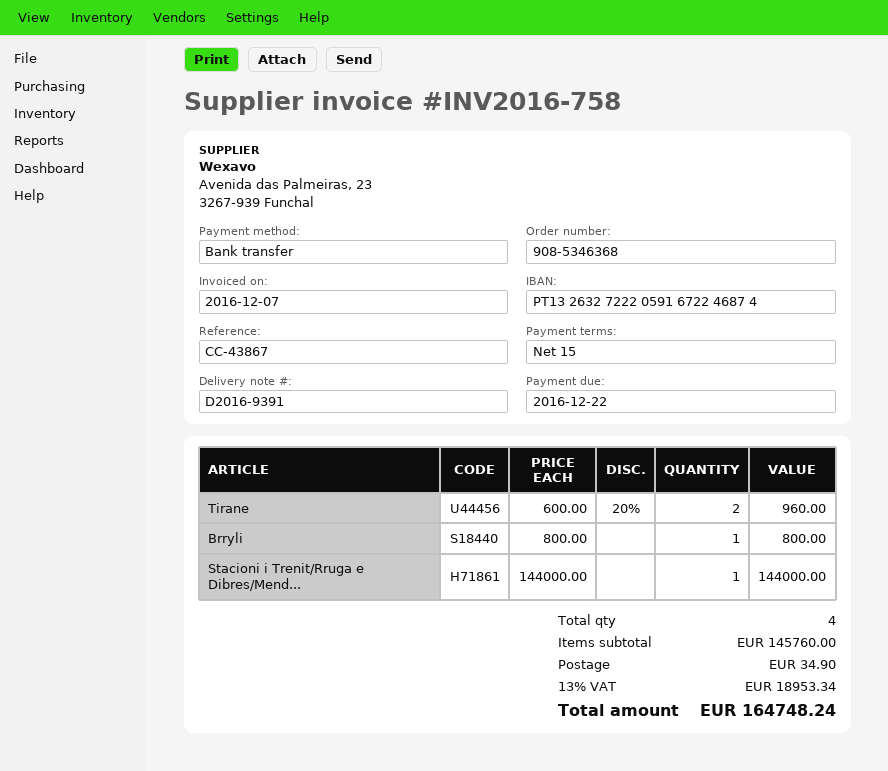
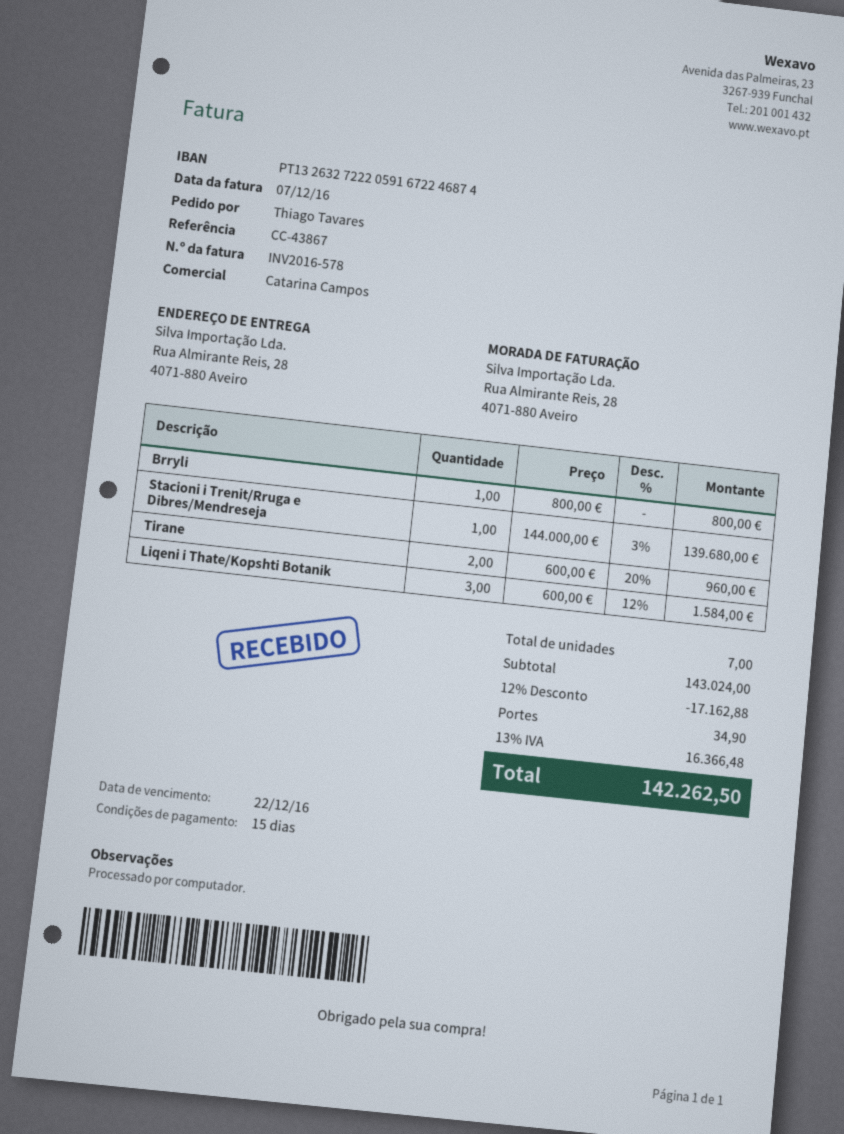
invoice number: INV2016-758 -> INV2016-578
Stacioni i Trenit/Rruga e Dibres/Mend...: 1 x 144000.00 = 144000.00 -> 1 x 144000.00 - 3% = 139680.00
Liqeni i Thate/Kopshti Botanik: none -> 3 x 600.00 - 12% = 1584.00
total quantity: 4 -> 7
subtotal: 145760.00 -> 143024.00
discount: none -> 12% = 17162.88
tax: 13% = 18953.34 -> 13% = 16366.48
total: 164748.24 -> 142262.50

